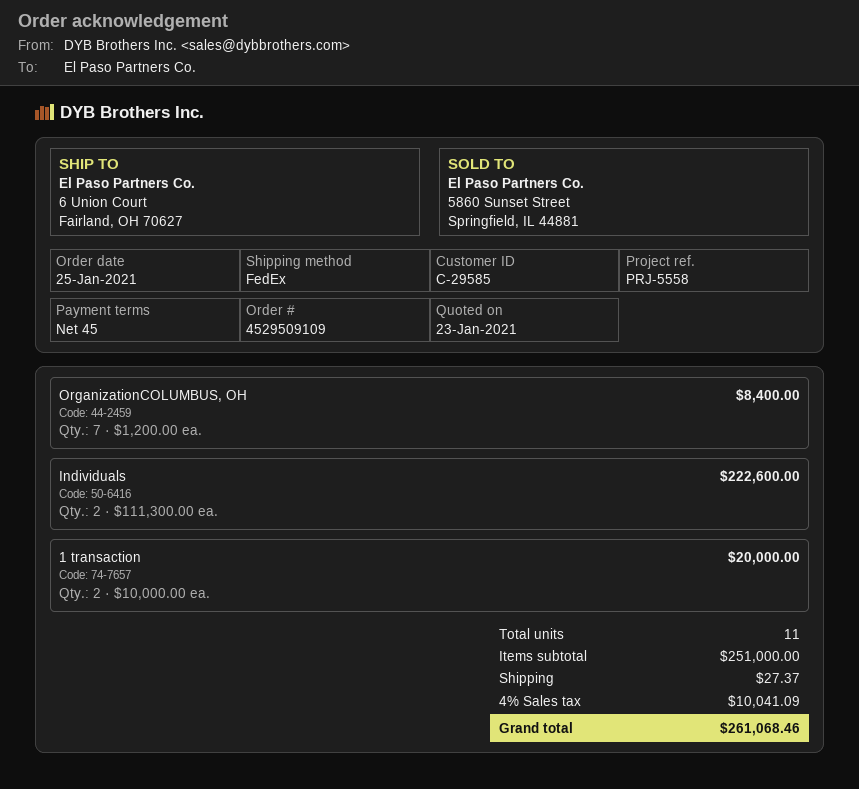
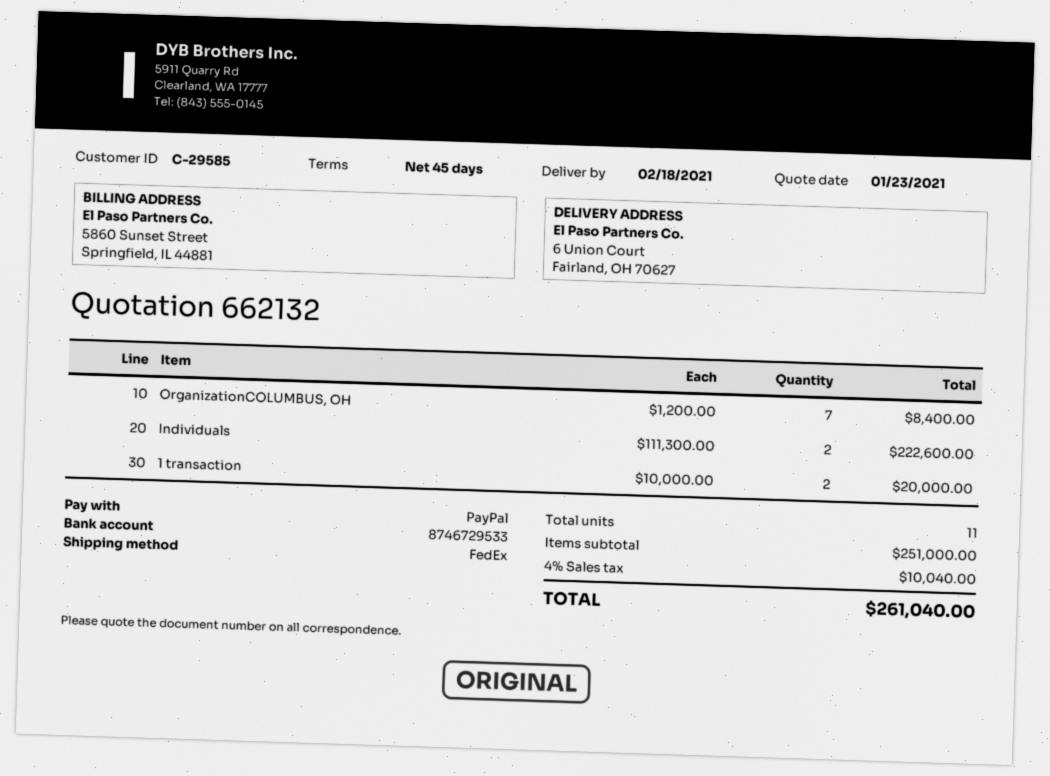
shipping: 27.37 -> none
tax: 4% = 10041.09 -> 4% = 10040.00
total: 261068.46 -> 261040.00

